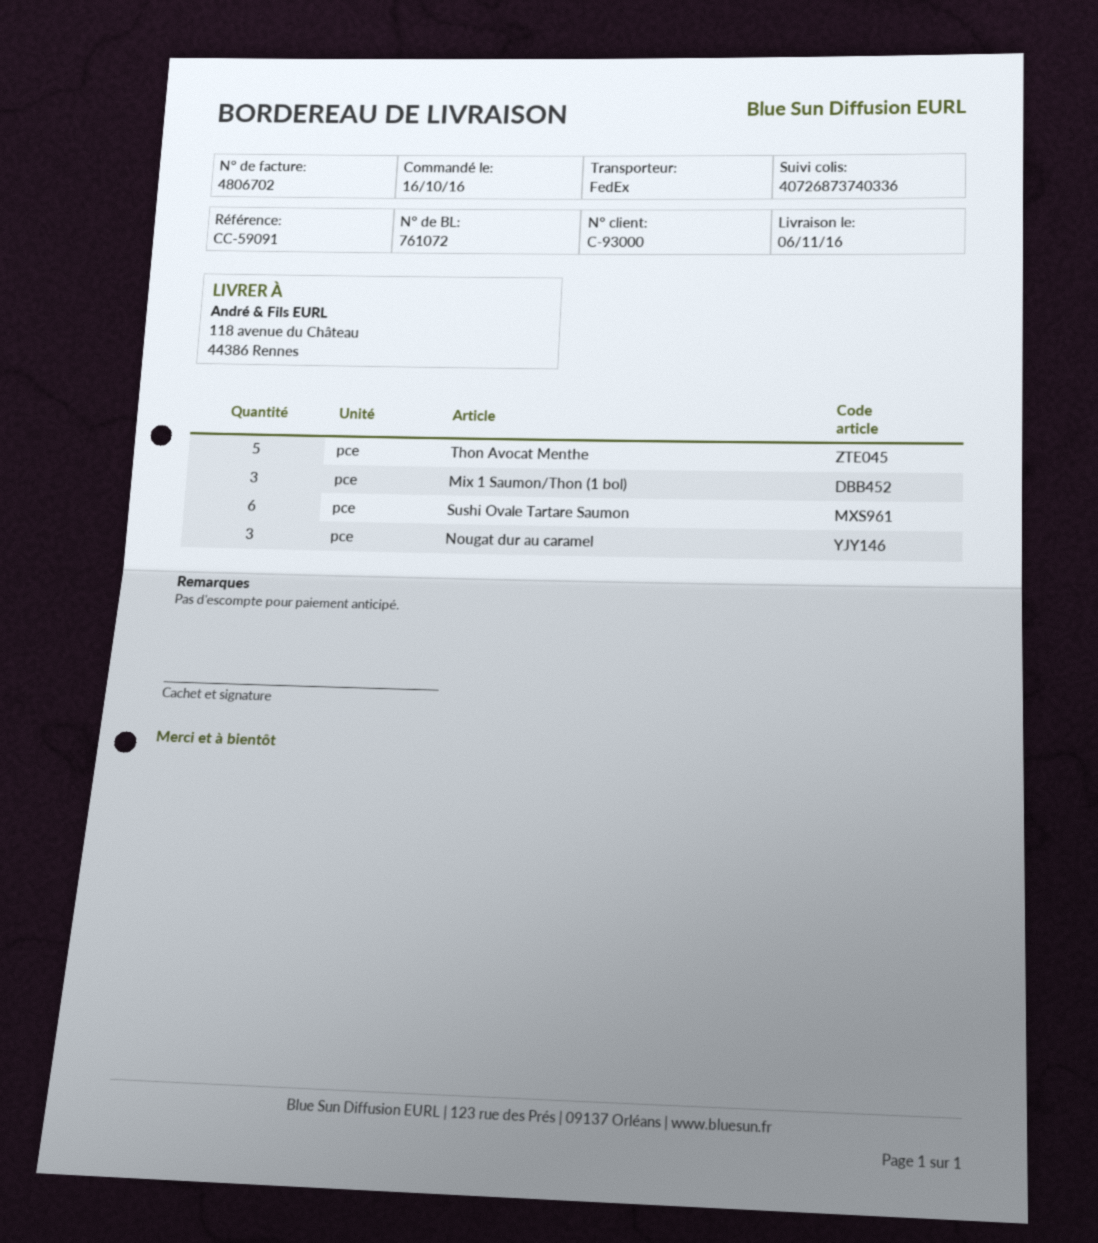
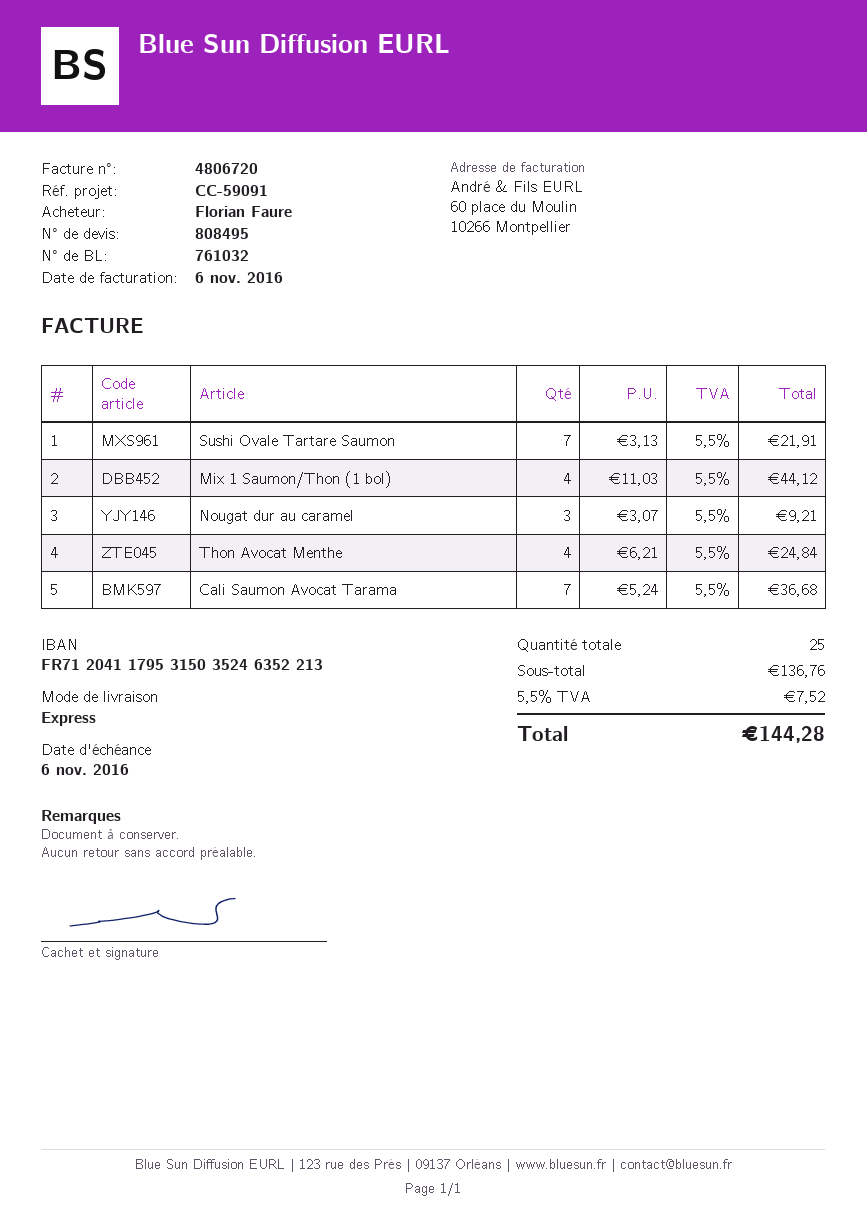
delivery note number: 761072 -> 761032
invoice number: 4806702 -> 4806720
shipping method: FedEx -> express
Thon Avocat Menthe: 5 -> 4
Mix 1 Saumon/Thon (1 bol): 3 -> 4
Sushi Ovale Tartare Saumon: 6 -> 7
Cali Saumon Avocat Tarama: none -> 7

